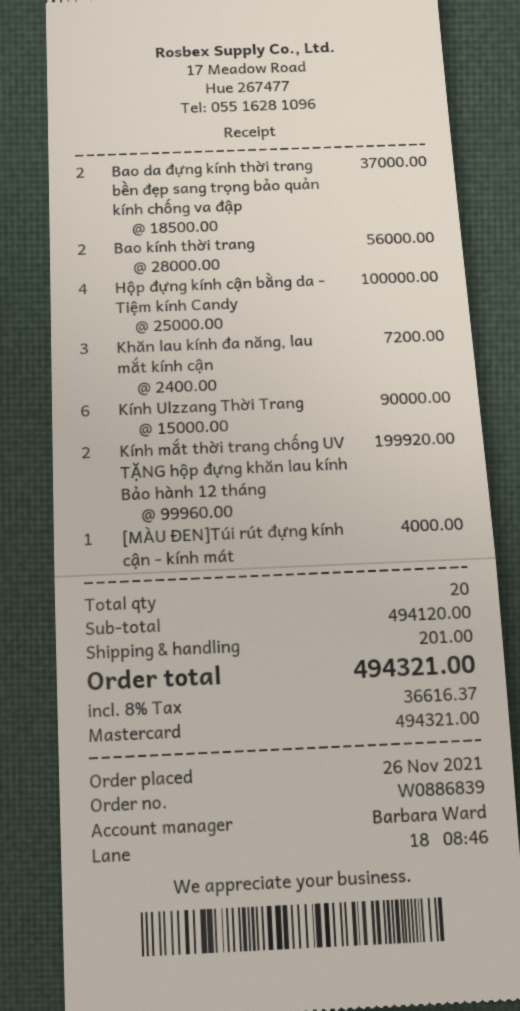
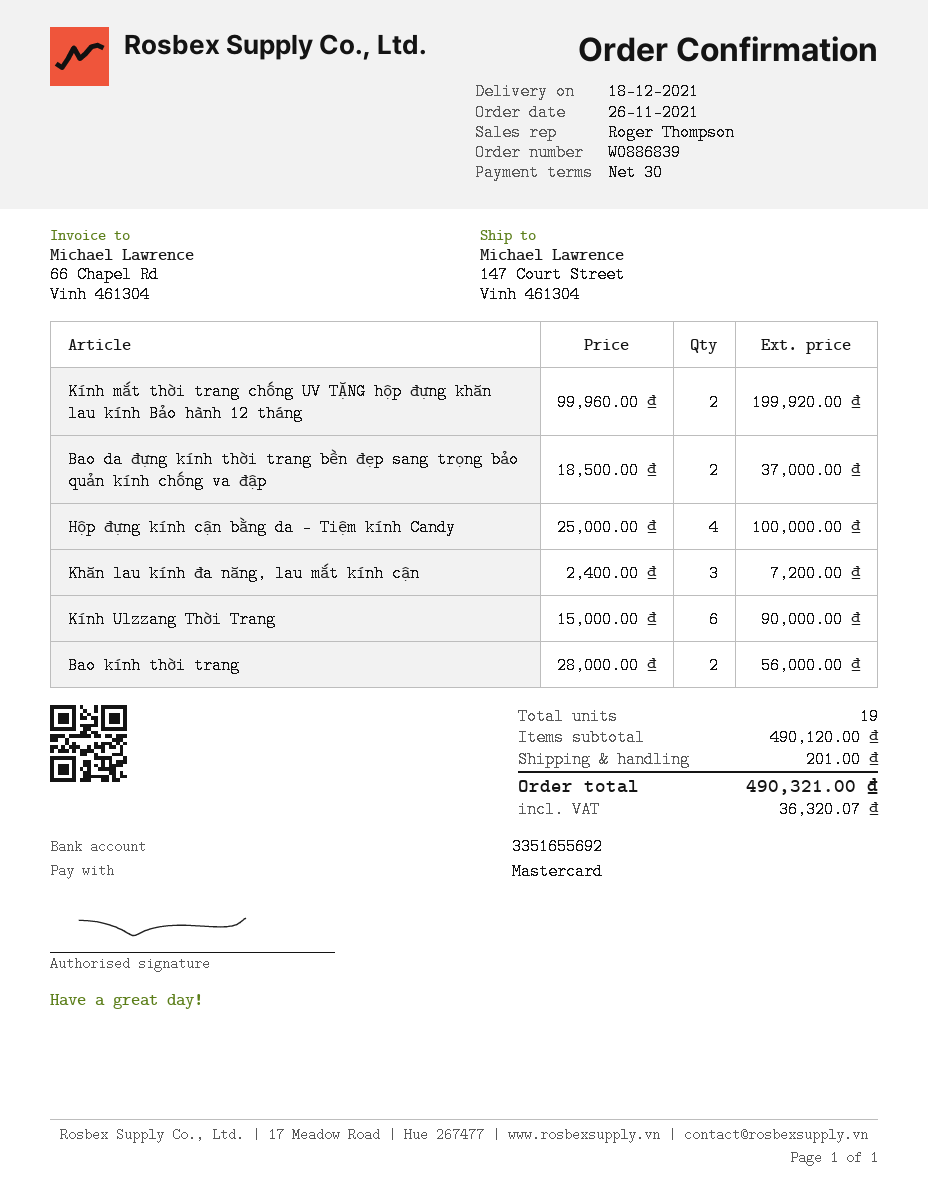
sales rep: Barbara Ward -> Roger Thompson
[MÀU ĐEN]Túi rút đựng kính cận - kính mát: 1 x 4000.00 = 4000.00 -> none
total quantity: 20 -> 19
subtotal: 494120.00 -> 490120.00
tax: 36616.37 -> 36320.07
total: 494321.00 -> 490321.00

